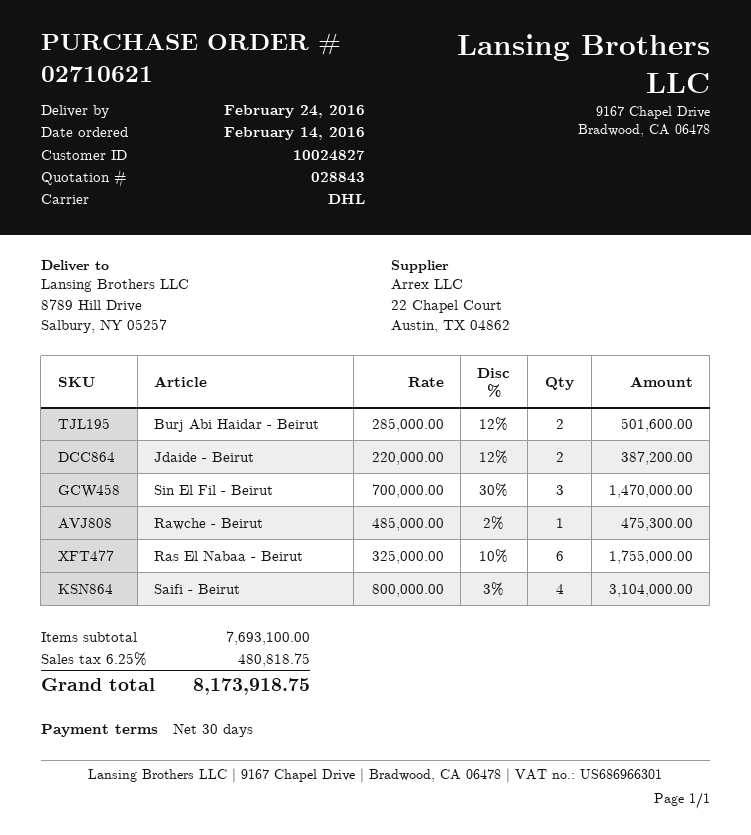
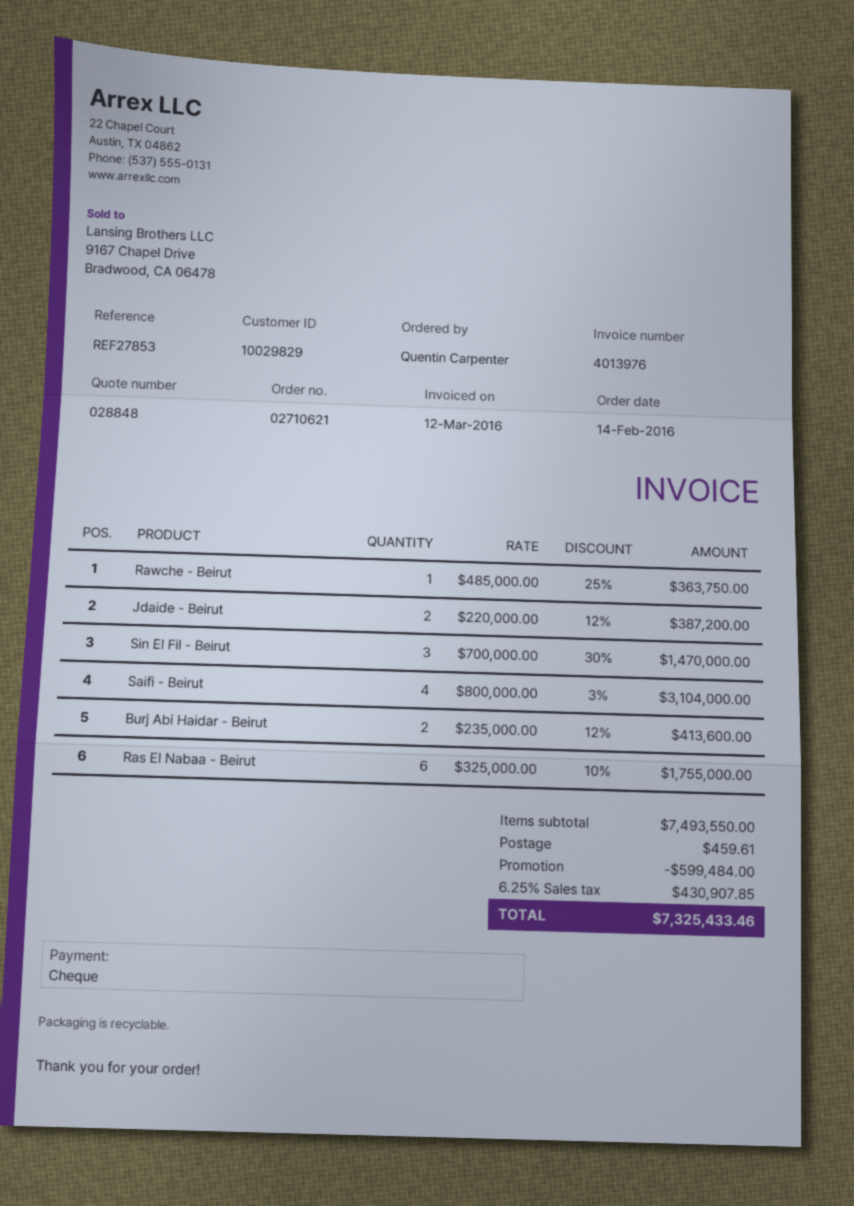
quote number: 028843 -> 028848
customer number: 10024827 -> 10029829
Burj Abi Haidar - Beirut: 2 x 285000.00 - 12% = 501600.00 -> 2 x 235000.00 - 12% = 413600.00
Rawche - Beirut: 1 x 485000.00 - 2% = 475300.00 -> 1 x 485000.00 - 25% = 363750.00
subtotal: 7693100.00 -> 7493550.00
discount: none -> 599484.00
shipping: none -> 459.61
tax: 6.25% = 480818.75 -> 6.25% = 430907.85
total: 8173918.75 -> 7325433.46

